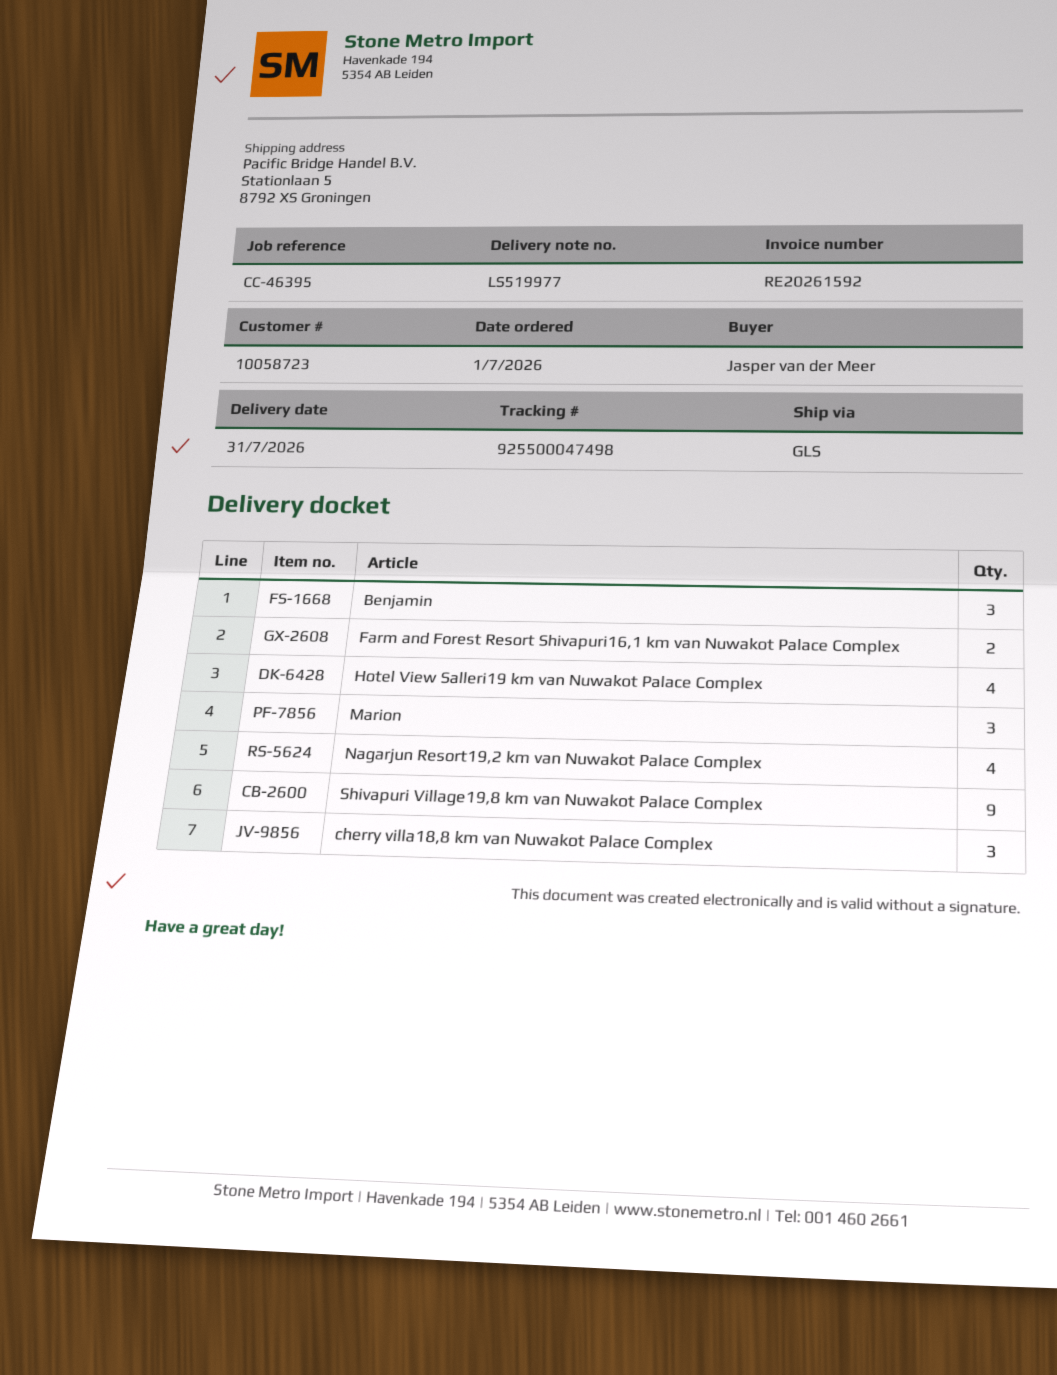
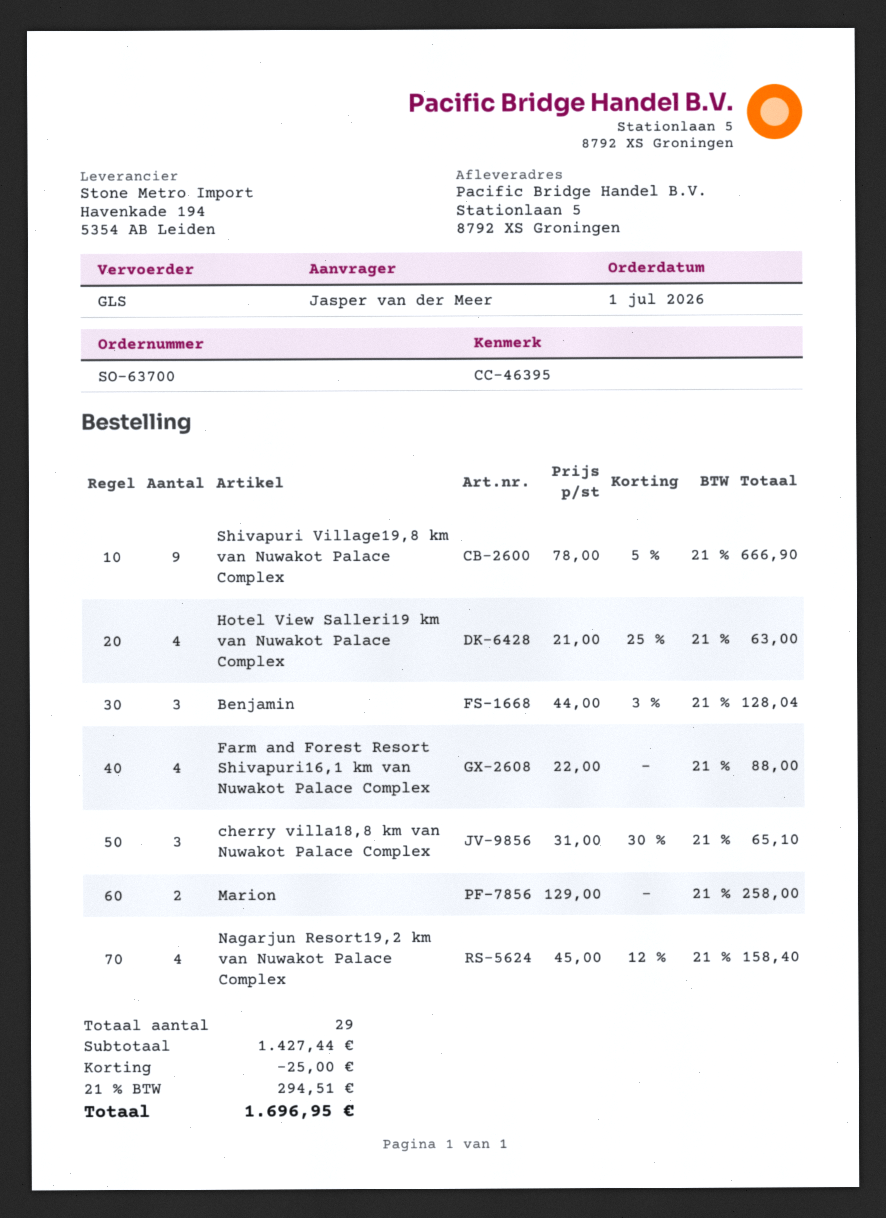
Farm and Forest Resort Shivapuri16,1 km van Nuwakot Palace Complex: 2 -> 4
Marion: 3 -> 2

